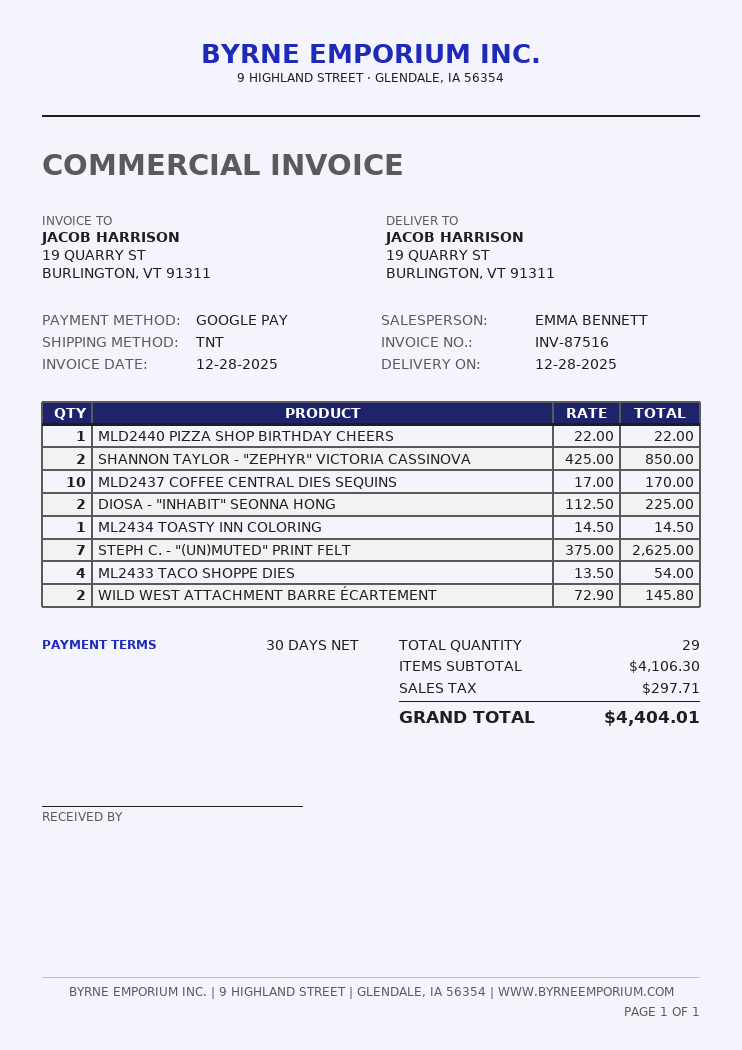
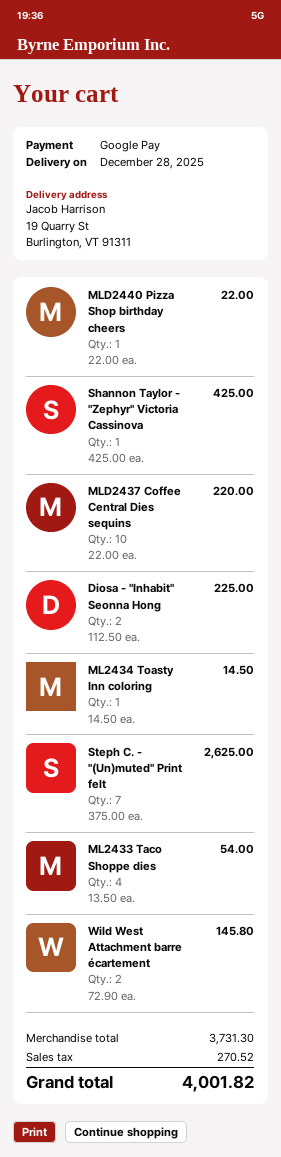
SHANNON TAYLOR - "ZEPHYR" VICTORIA CASSINOVA: 2 x 425.00 = 850.00 -> 1 x 425.00 = 425.00
MLD2437 COFFEE CENTRAL DIES SEQUINS: 10 x 17.00 = 170.00 -> 10 x 22.00 = 220.00
subtotal: 4106.30 -> 3731.30
tax: 297.71 -> 270.52
total: 4404.01 -> 4001.82

